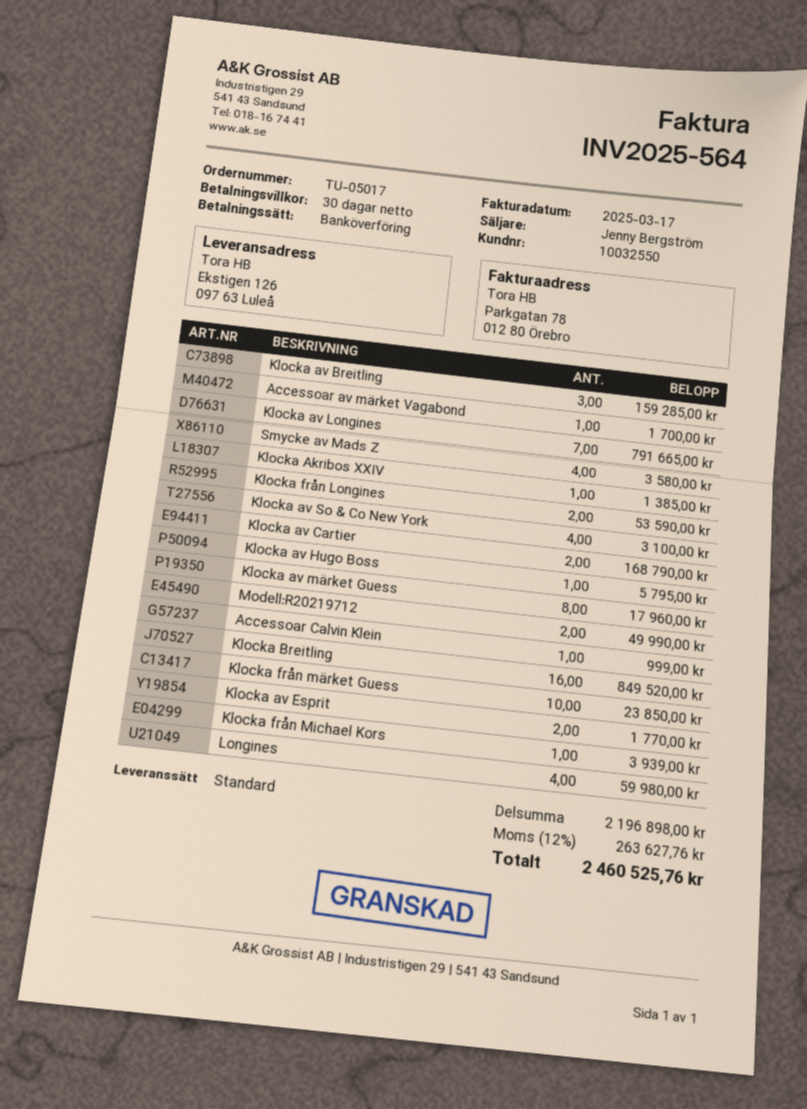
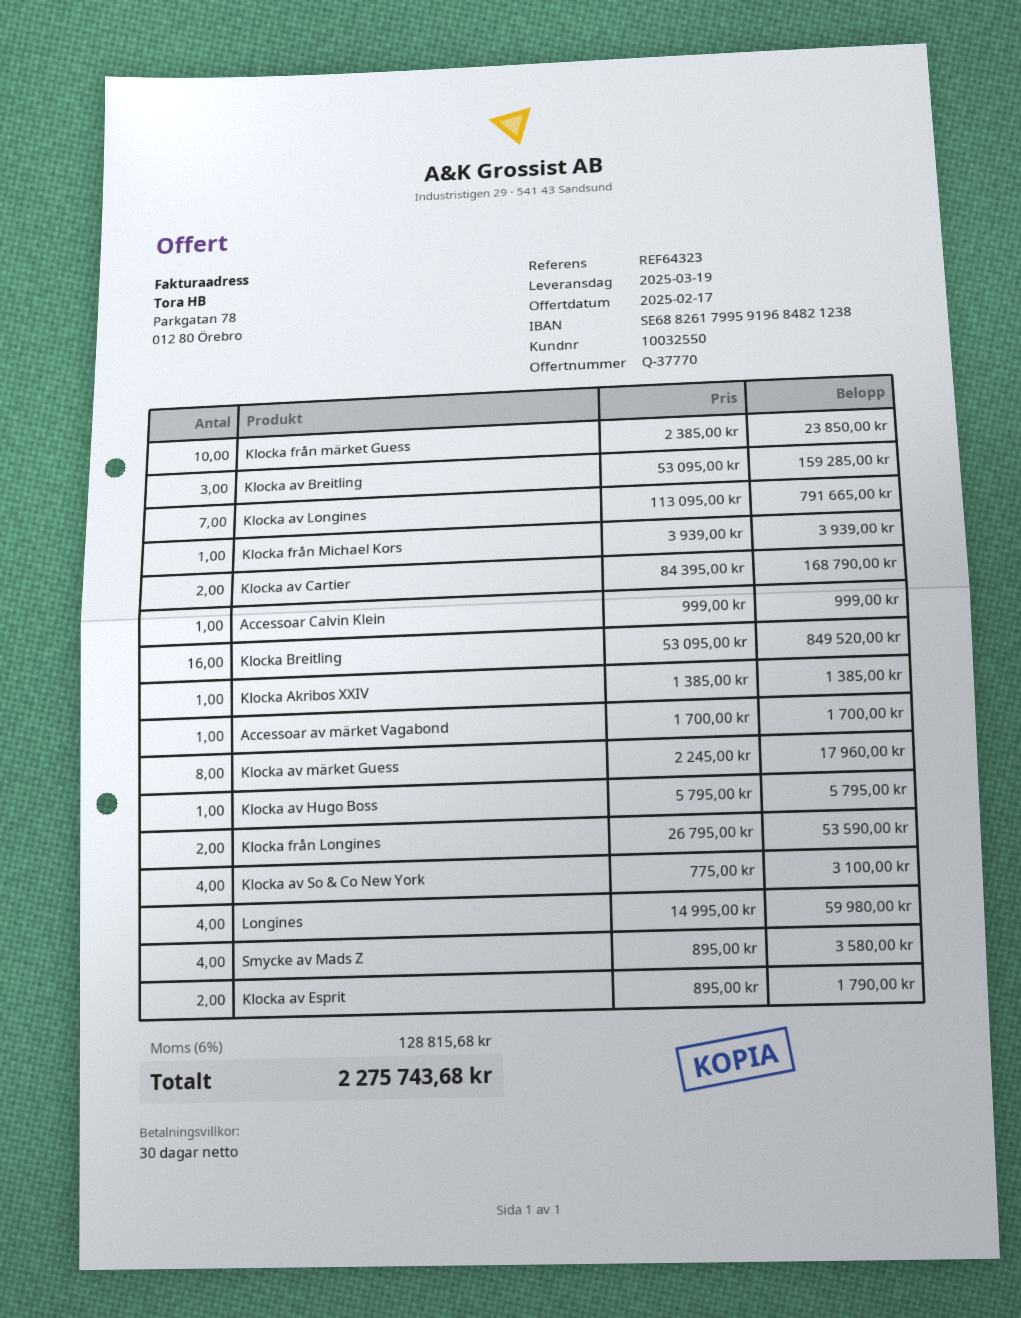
Modell:R20219712: 2 for 49990.00 -> none
Klocka av Esprit: 2 for 1770.00 -> 2 for 1790.00
tax: 12% = 263627.76 -> 6% = 128815.68
total: 2460525.76 -> 2275743.68

